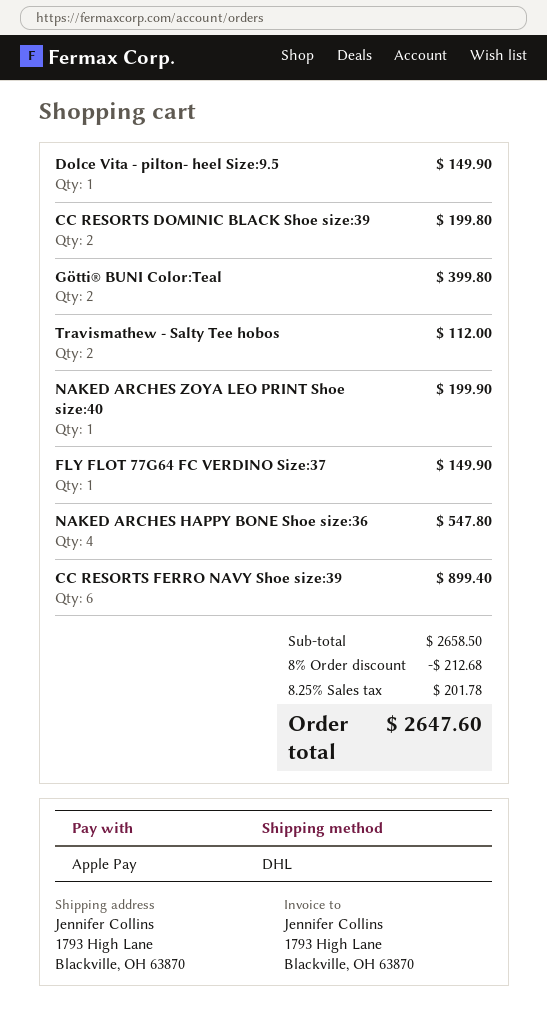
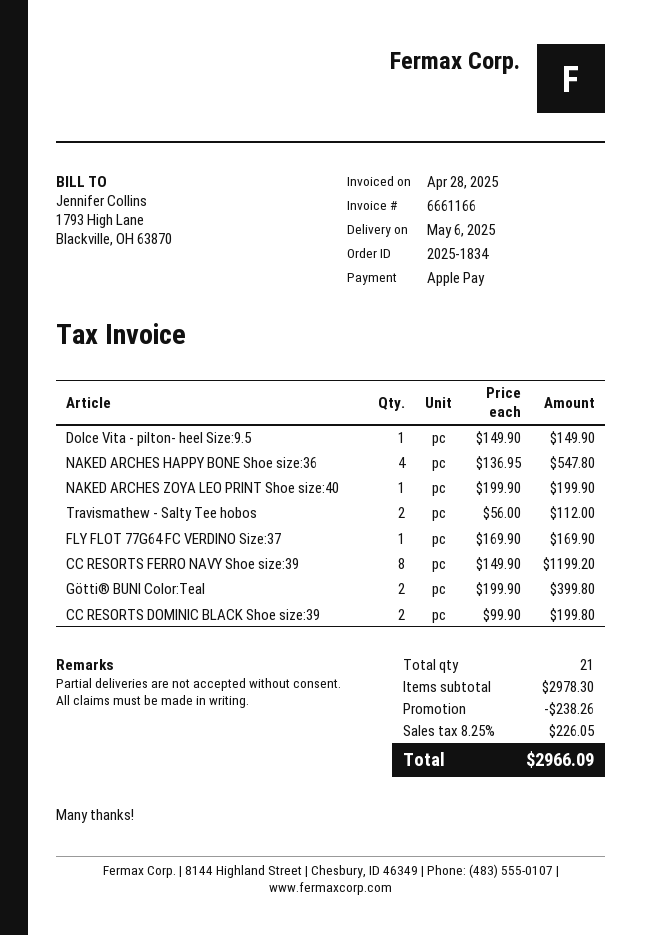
FLY FLOT 77G64 FC VERDINO Size:37: 1 for 149.90 -> 1 for 169.90
CC RESORTS FERRO NAVY Shoe size:39: 6 for 899.40 -> 8 for 1199.20
subtotal: 2658.50 -> 2978.30
discount: 212.68 -> 238.26
tax: 8.25% = 201.78 -> 8.25% = 226.05
total: 2647.60 -> 2966.09

